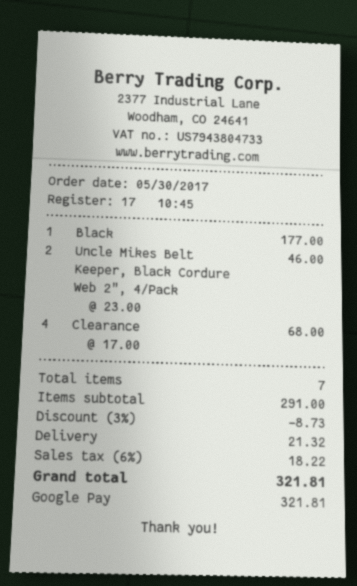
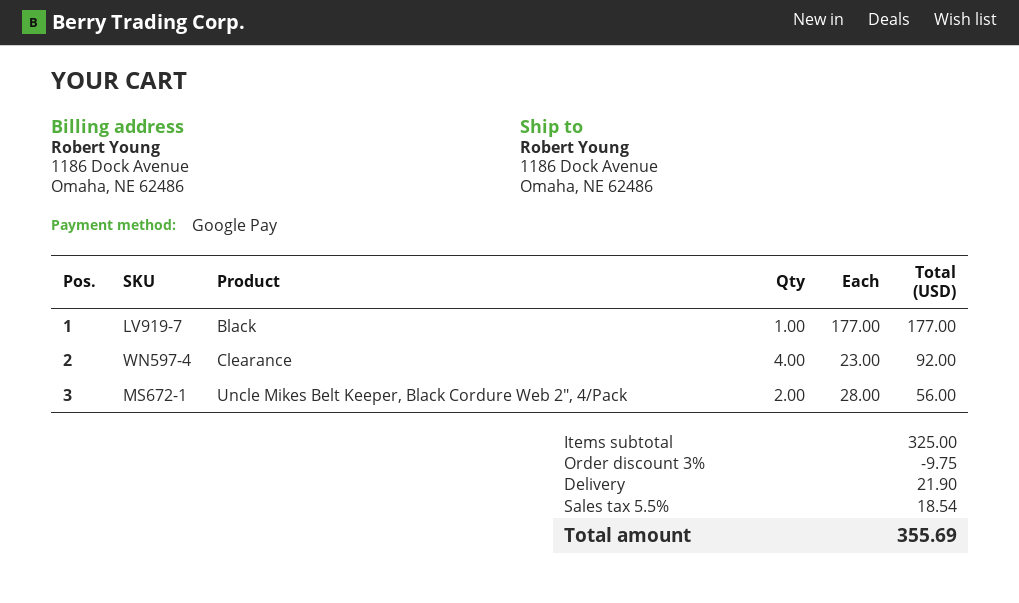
Uncle Mikes Belt Keeper, Black Cordure Web 2", 4/Pack: 2 x 23.00 = 46.00 -> 2 x 28.00 = 56.00
Clearance: 4 x 17.00 = 68.00 -> 4 x 23.00 = 92.00
subtotal: 291.00 -> 325.00
discount: 3% = 8.73 -> 3% = 9.75
shipping: 21.32 -> 21.90
tax: 6% = 18.22 -> 5.5% = 18.54
total: 321.81 -> 355.69

